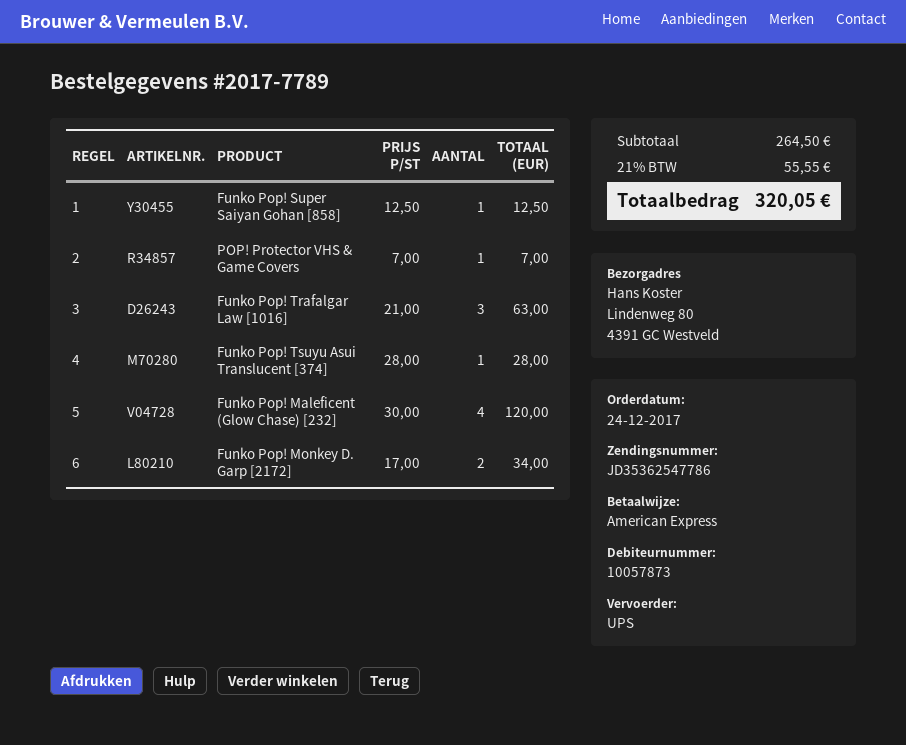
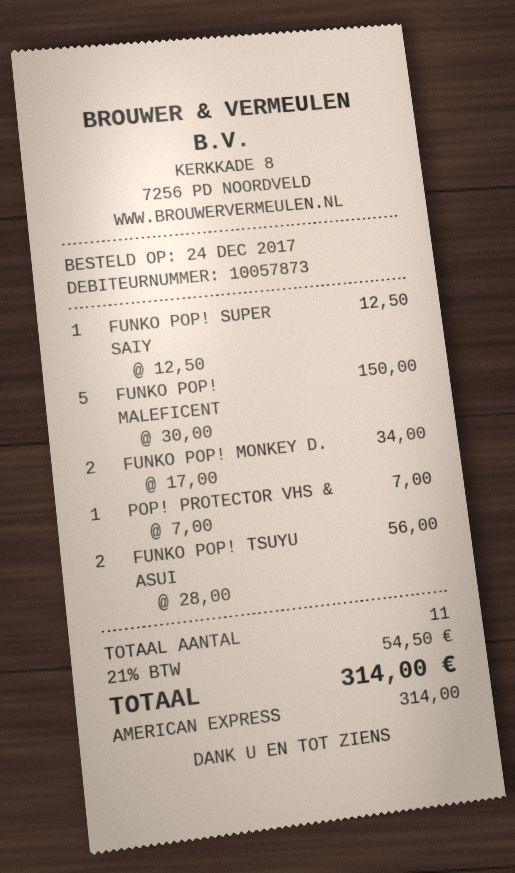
Funko Pop! Trafalgar Law [1016]: 3 x 21.00 = 63.00 -> none
Funko Pop! Tsuyu Asui Translucent [374]: 1 x 28.00 = 28.00 -> 2 x 28.00 = 56.00
Funko Pop! Maleficent (Glow Chase) [232]: 4 x 30.00 = 120.00 -> 5 x 30.00 = 150.00
tax: 21% = 55.55 -> 21% = 54.50
total: 320.05 -> 314.00

